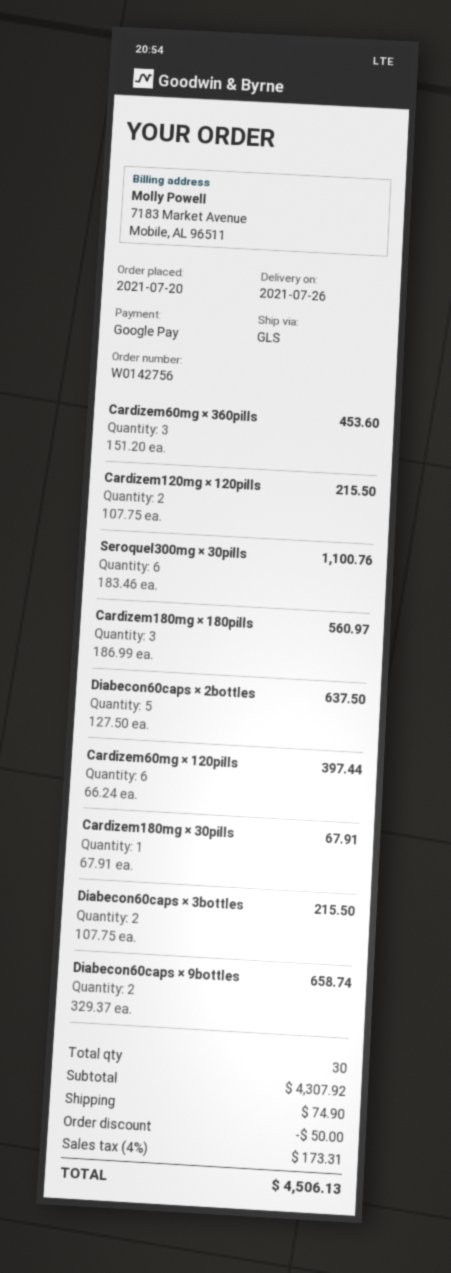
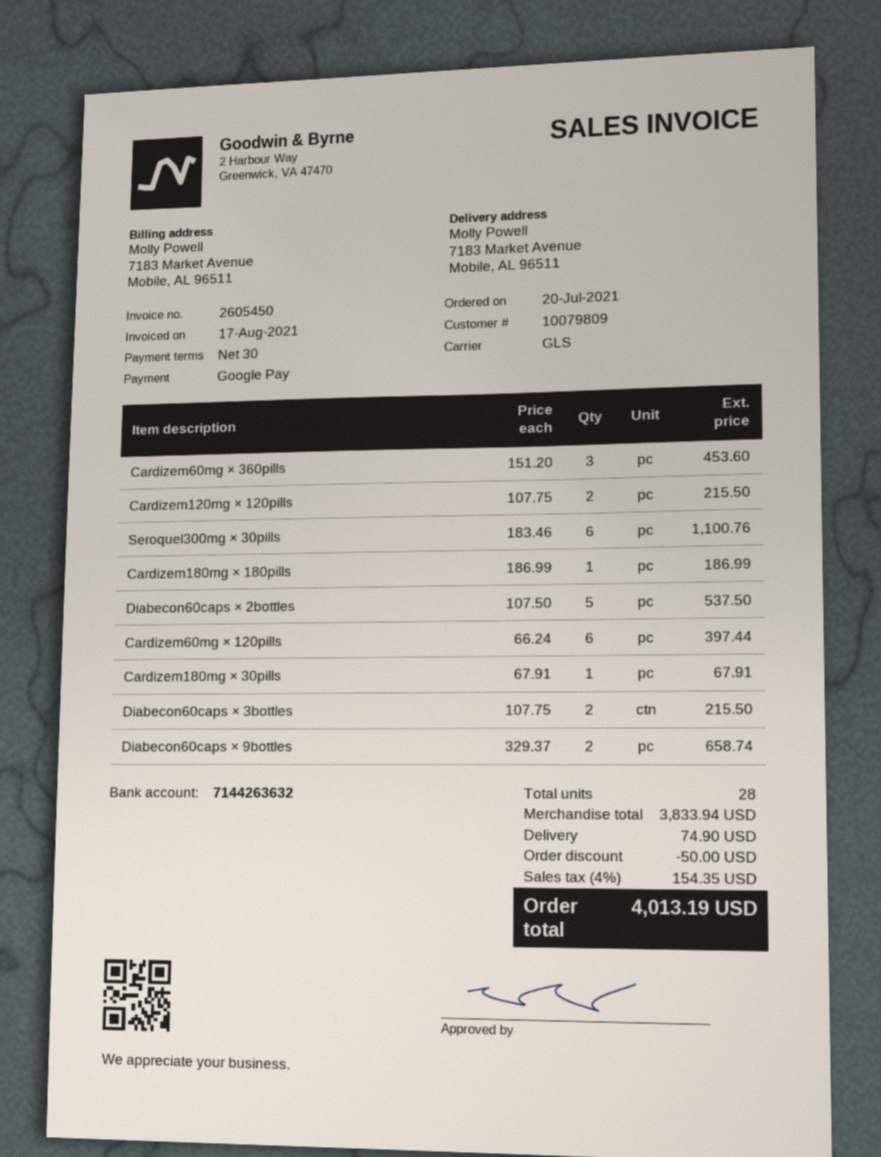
Cardizem180mg × 180pills: 3 x 186.99 = 560.97 -> 1 x 186.99 = 186.99
Diabecon60caps × 2bottles: 5 x 127.50 = 637.50 -> 5 x 107.50 = 537.50
total quantity: 30 -> 28
subtotal: 4307.92 -> 3833.94
tax: 4% = 173.31 -> 4% = 154.35
total: 4506.13 -> 4013.19

